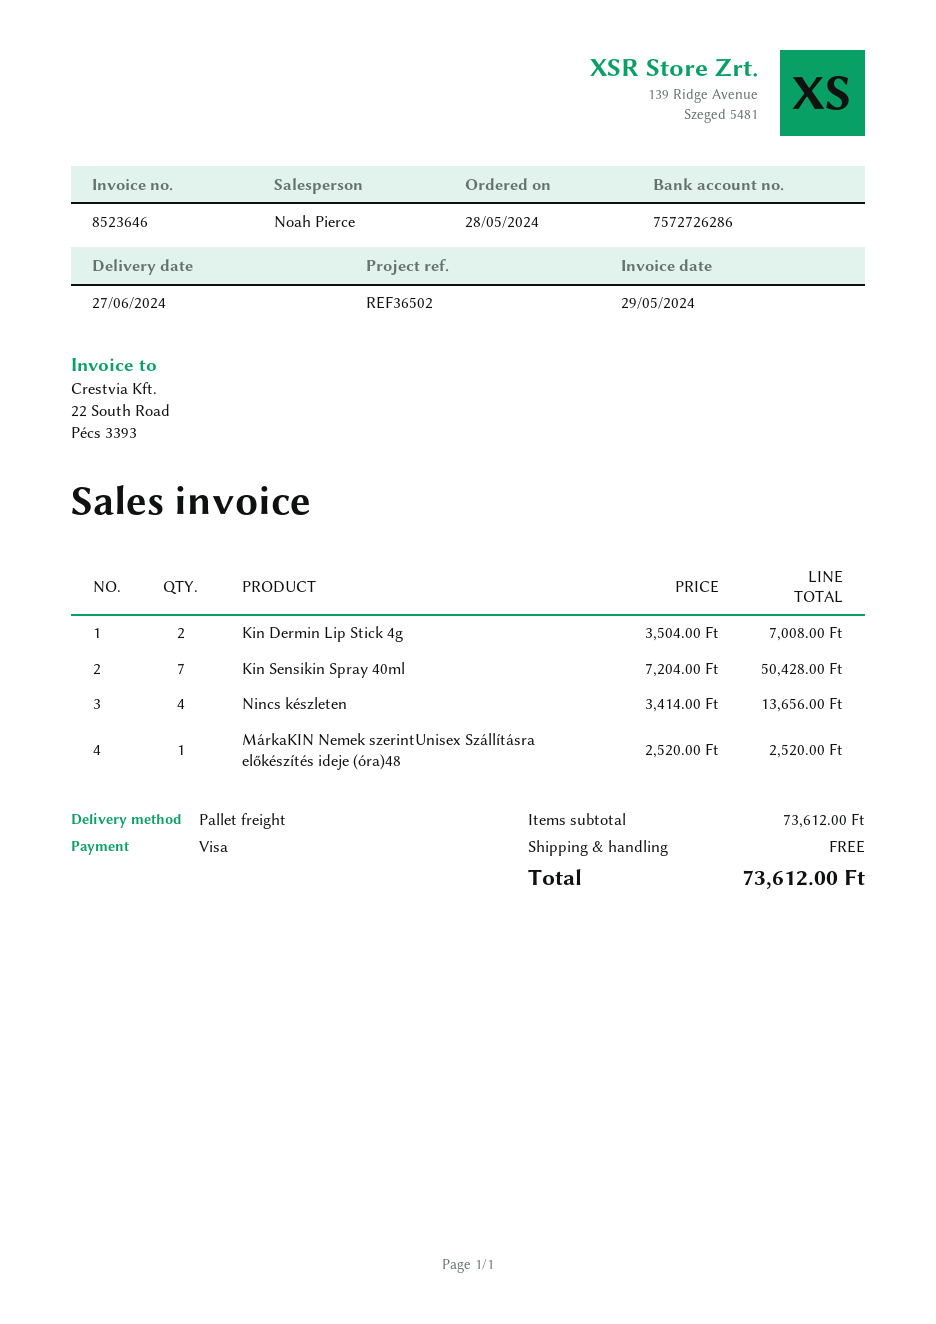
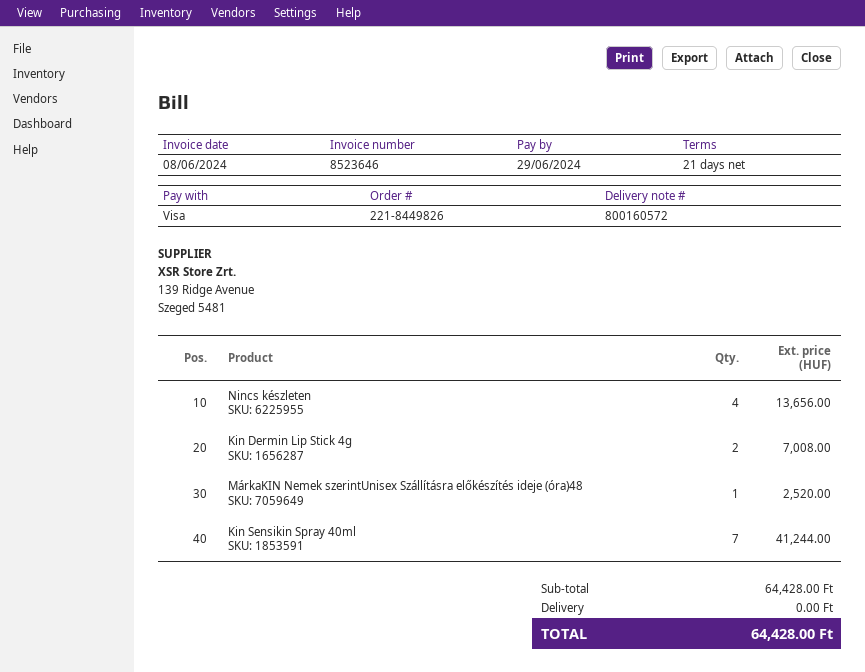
invoice date: 2024-05-29 -> 2024-06-08
Kin Sensikin Spray 40ml: 7 for 50428.00 -> 7 for 41244.00
subtotal: 73612.00 -> 64428.00
total: 73612.00 -> 64428.00

